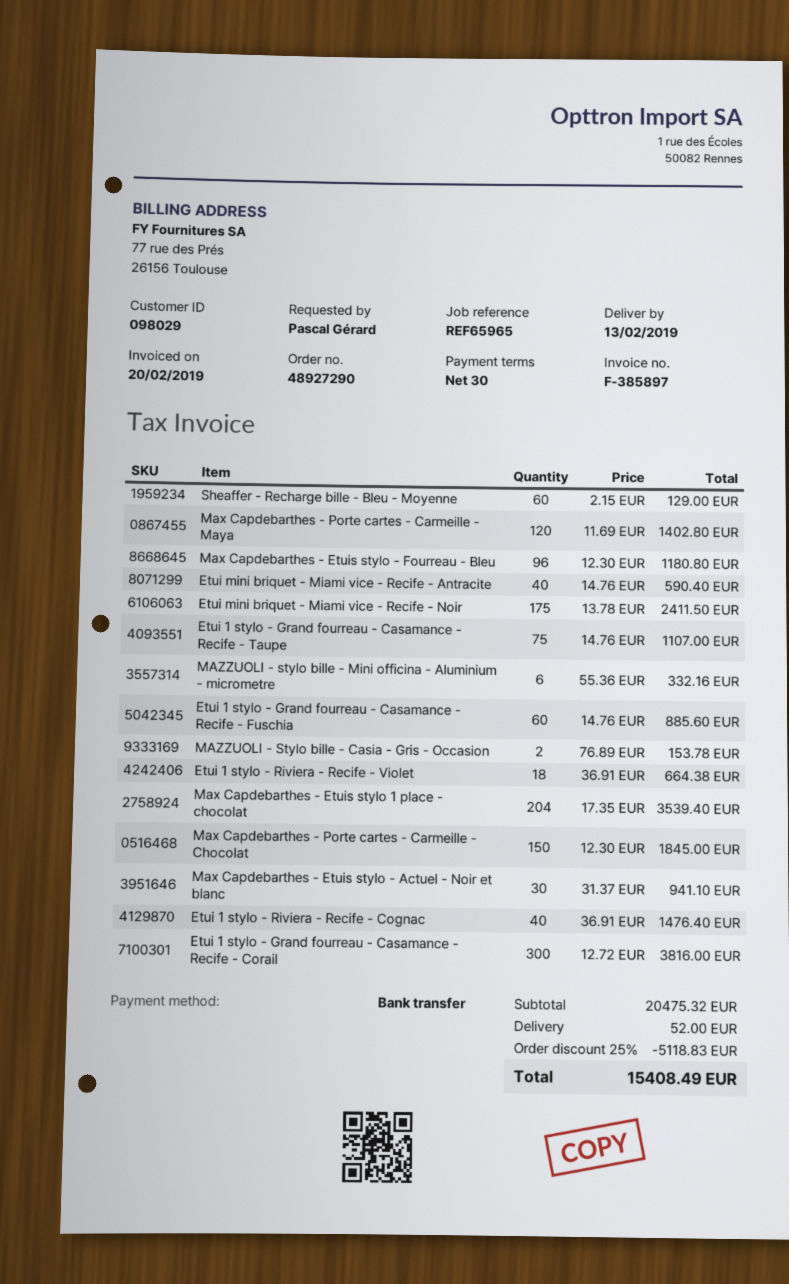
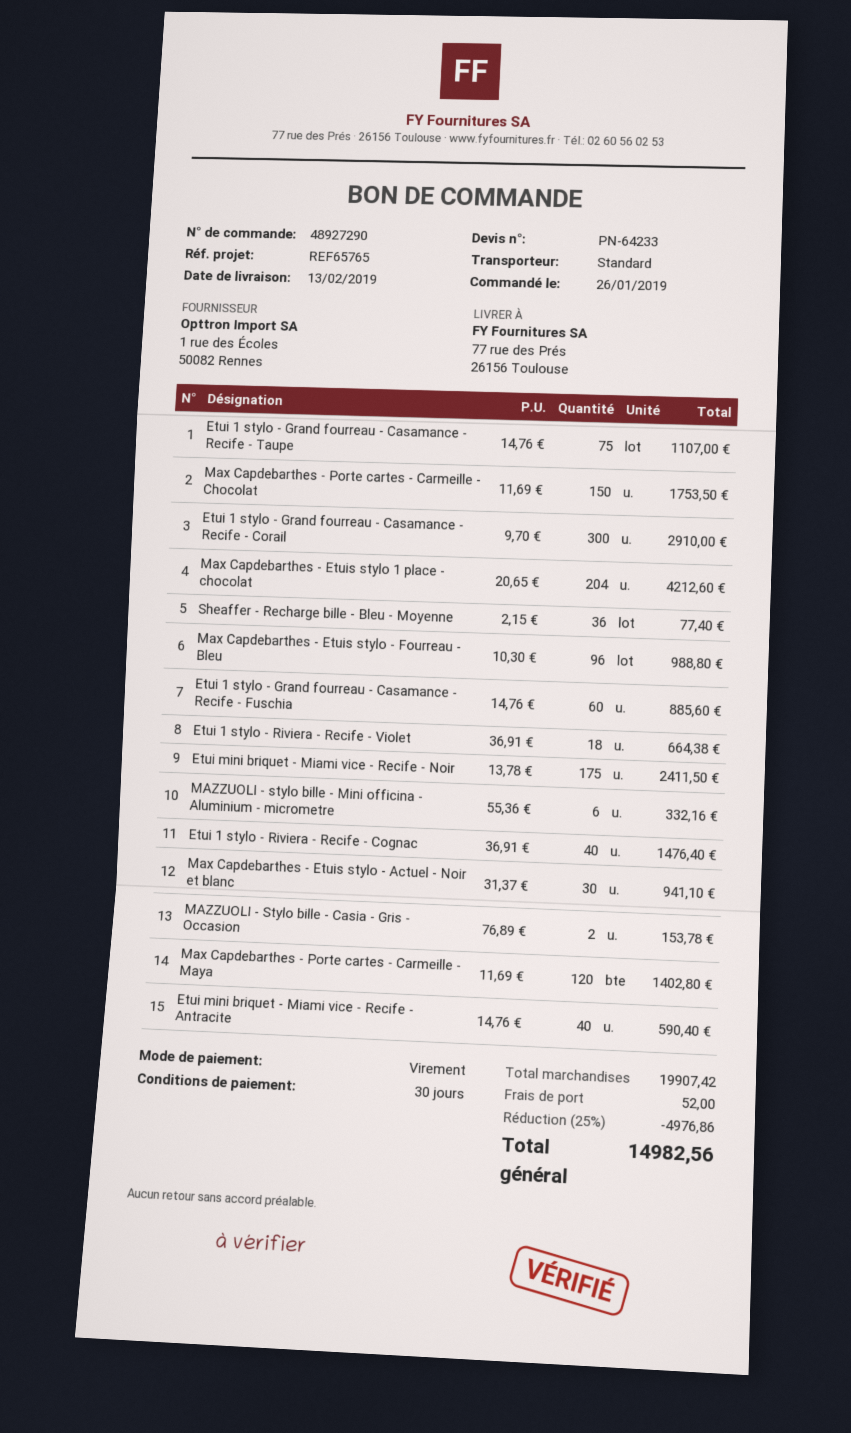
reference: REF65965 -> REF65765
Sheaffer - Recharge bille - Bleu - Moyenne: 60 x 2.15 = 129.00 -> 36 x 2.15 = 77.40
Max Capdebarthes - Etuis stylo - Fourreau - Bleu: 96 x 12.30 = 1180.80 -> 96 x 10.30 = 988.80
Max Capdebarthes - Etuis stylo 1 place - chocolat: 204 x 17.35 = 3539.40 -> 204 x 20.65 = 4212.60
Max Capdebarthes - Porte cartes - Carmeille - Chocolat: 150 x 12.30 = 1845.00 -> 150 x 11.69 = 1753.50
Etui 1 stylo - Grand fourreau - Casamance - Recife - Corail: 300 x 12.72 = 3816.00 -> 300 x 9.70 = 2910.00
subtotal: 20475.32 -> 19907.42
discount: 25% = 5118.83 -> 25% = 4976.86
total: 15408.49 -> 14982.56

